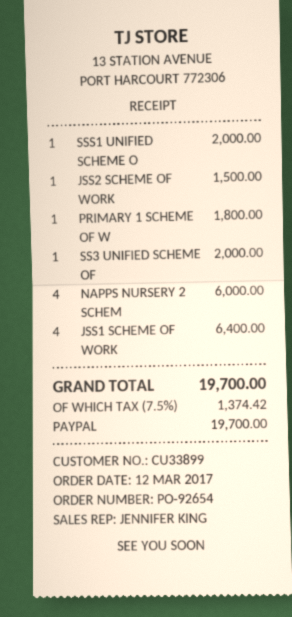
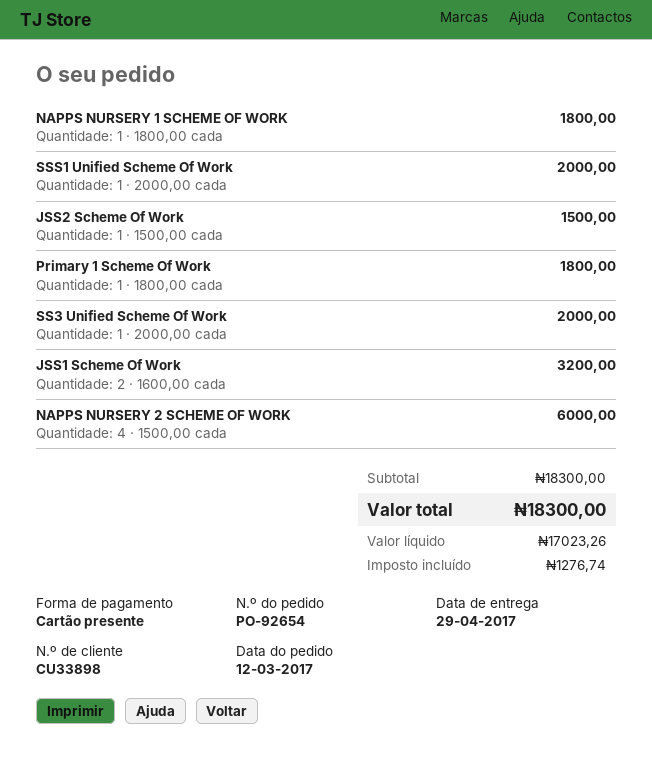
customer number: CU33899 -> CU33898
payment method: PayPal -> gift card
JSS1 SCHEME OF WORK: 4 for 6400.00 -> 2 for 3200.00
NAPPS NURSERY 1 SCHEME OF WORK: none -> 1 for 1800.00
tax: 1374.42 -> 1276.74
total: 19700.00 -> 18300.00

